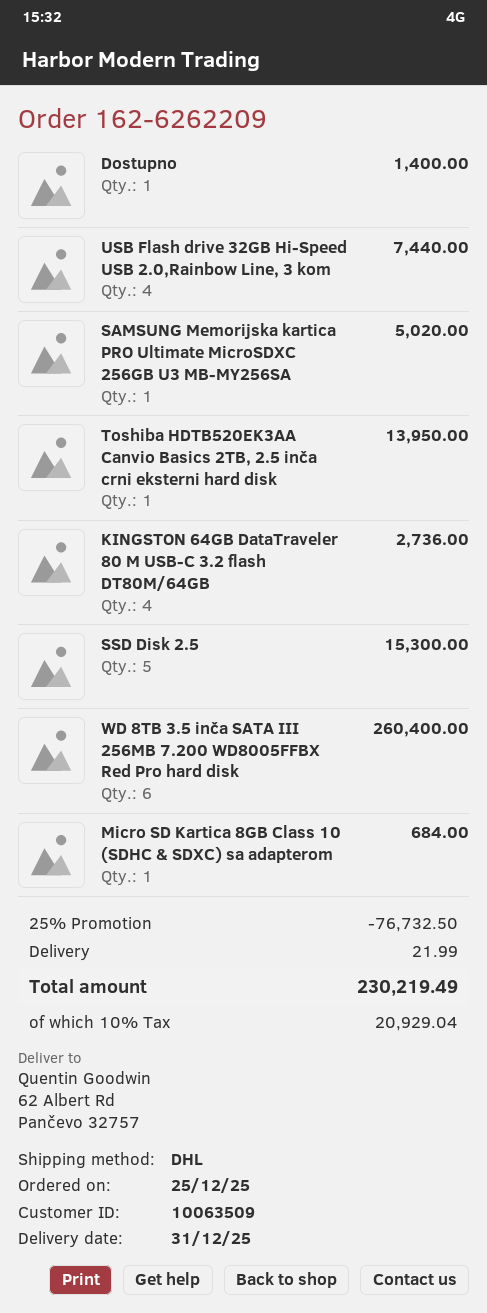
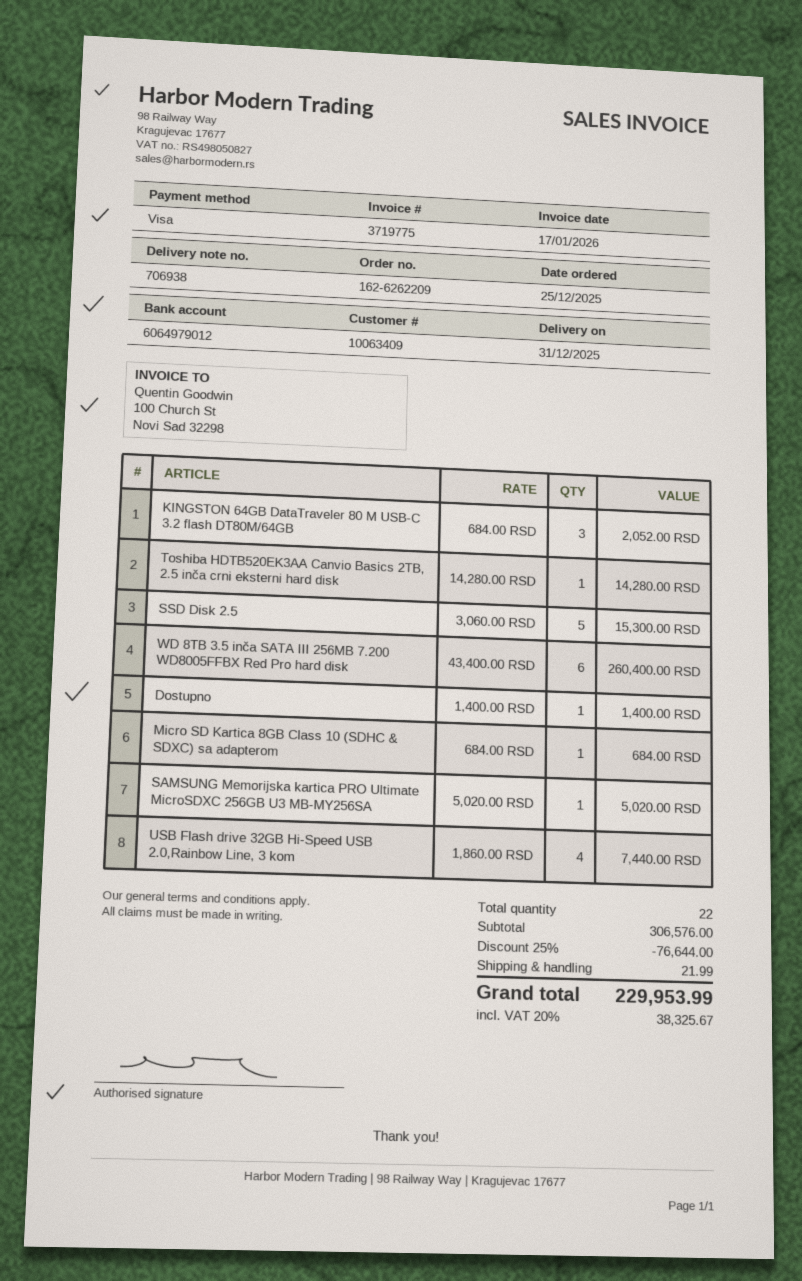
customer number: 10063509 -> 10063409
Toshiba HDTB520EK3AA Canvio Basics 2TB, 2.5 inča crni eksterni hard disk: 1 for 13950.00 -> 1 for 14280.00
KINGSTON 64GB DataTraveler 80 M USB-C 3.2 flash DT80M/64GB: 4 for 2736.00 -> 3 for 2052.00
discount: 25% = 76732.50 -> 25% = 76644.00
tax: 10% = 20929.04 -> 20% = 38325.67
total: 230219.49 -> 229953.99

